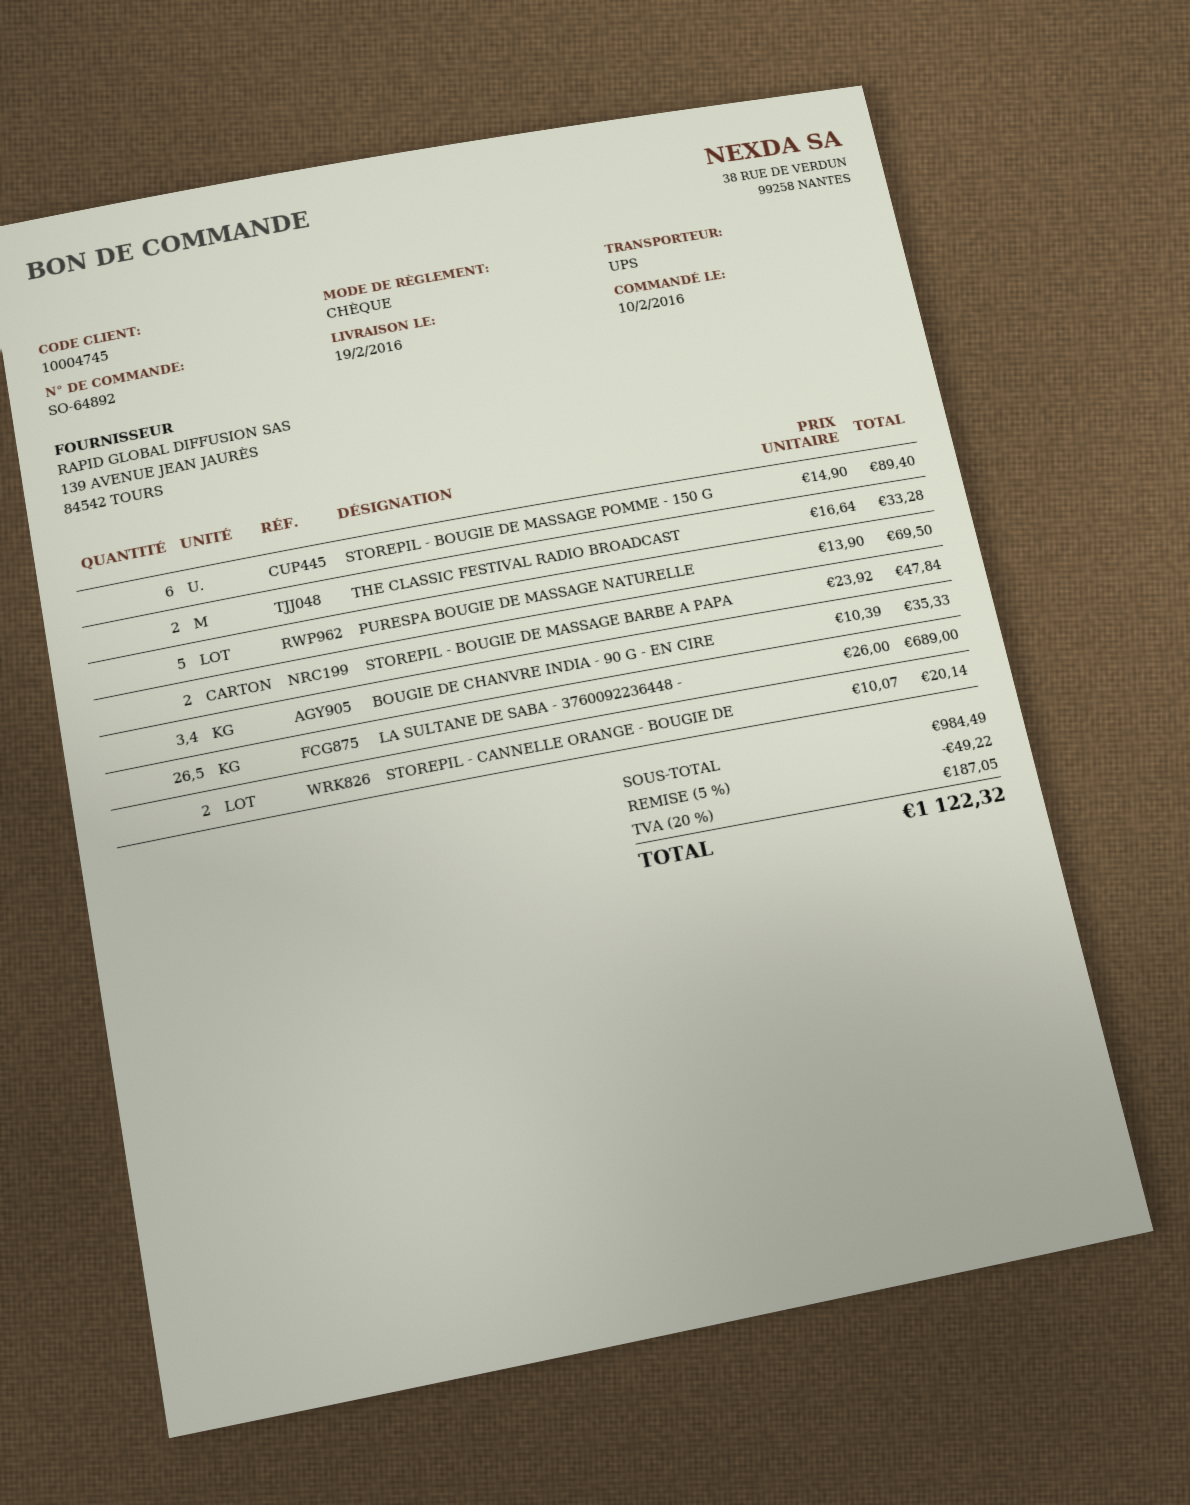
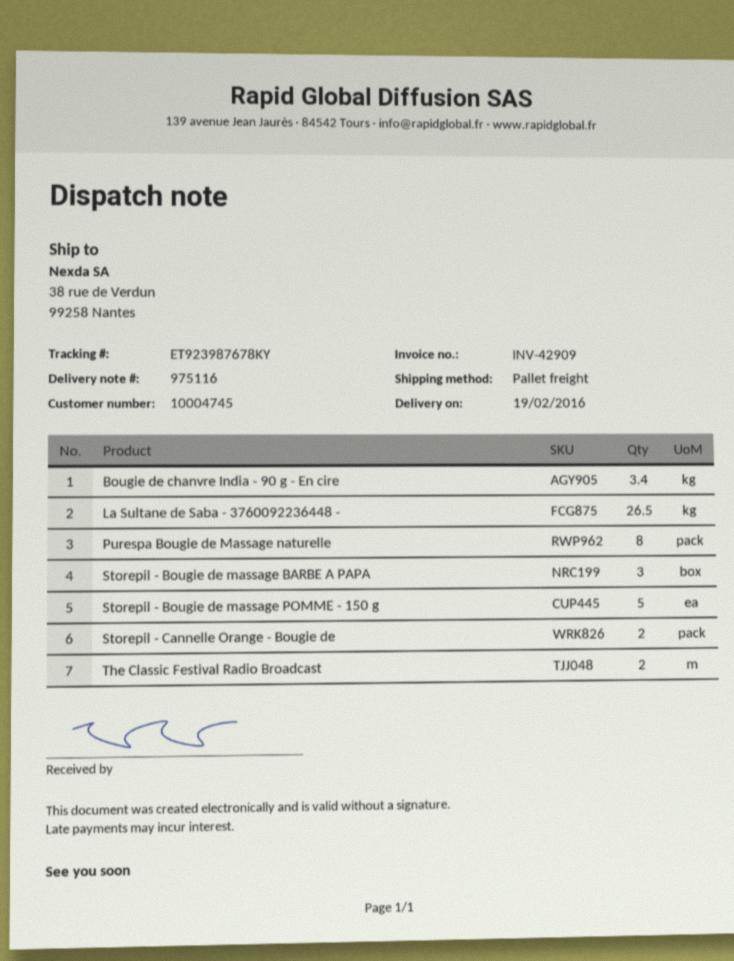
shipping method: UPS -> pallet freight
STOREPIL - BOUGIE DE MASSAGE POMME - 150 G: 6 -> 5
PURESPA BOUGIE DE MASSAGE NATURELLE: 5 -> 8
STOREPIL - BOUGIE DE MASSAGE BARBE A PAPA: 2 -> 3

